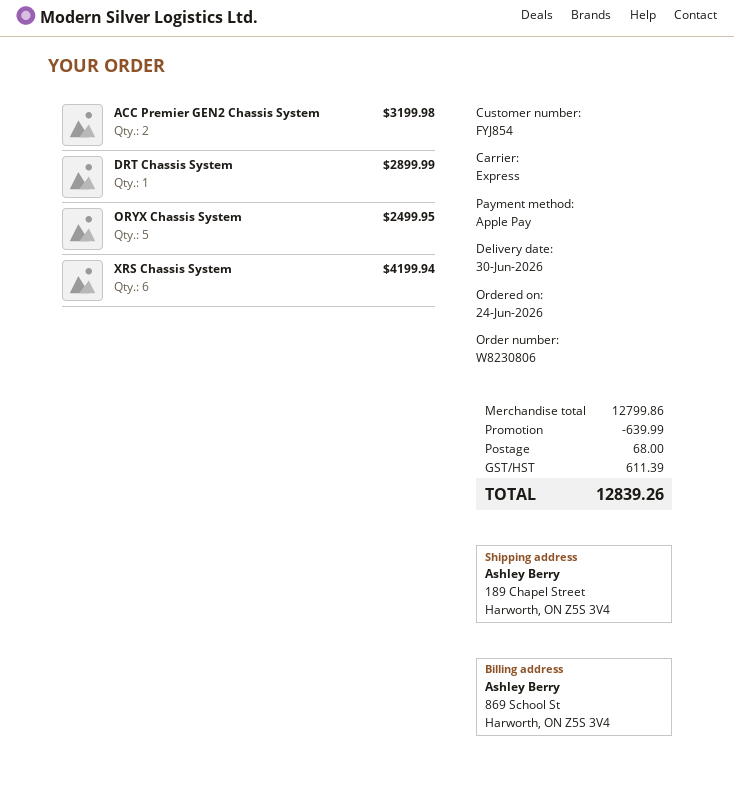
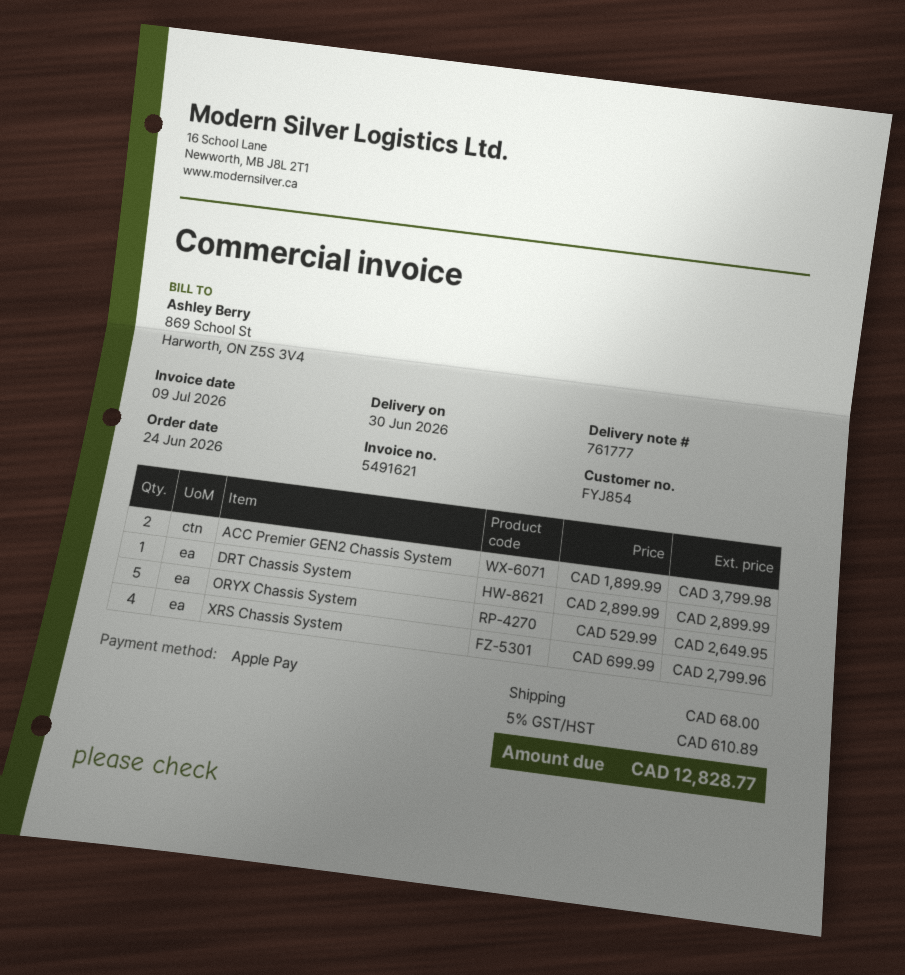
ACC Premier GEN2 Chassis System: 2 for 3199.98 -> 2 for 3799.98
ORYX Chassis System: 5 for 2499.95 -> 5 for 2649.95
XRS Chassis System: 6 for 4199.94 -> 4 for 2799.96
discount: 639.99 -> none
tax: 611.39 -> 610.89
total: 12839.26 -> 12828.77

